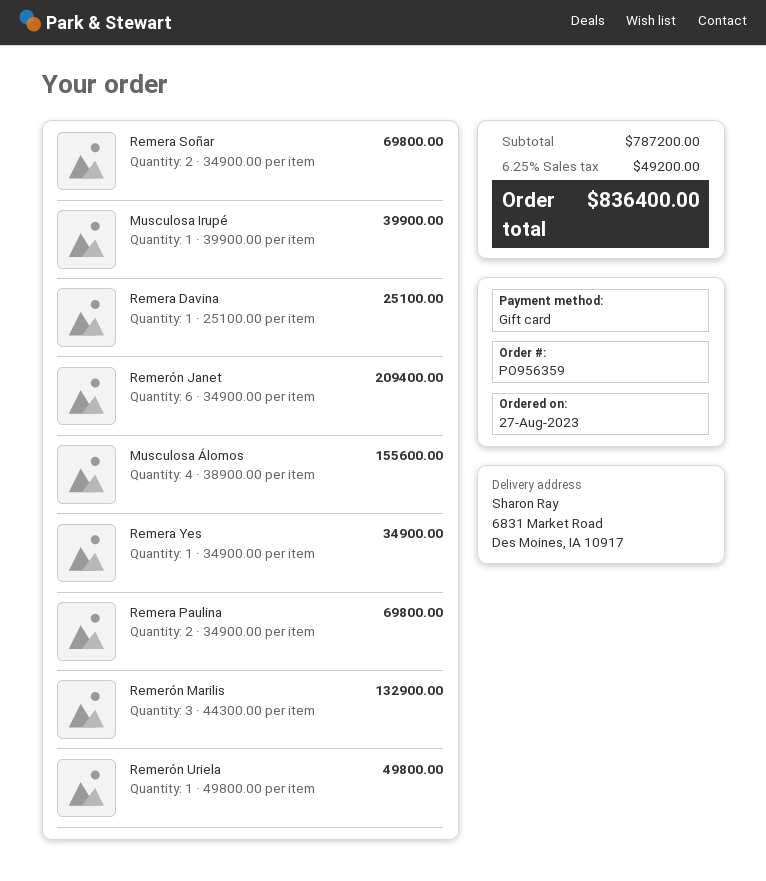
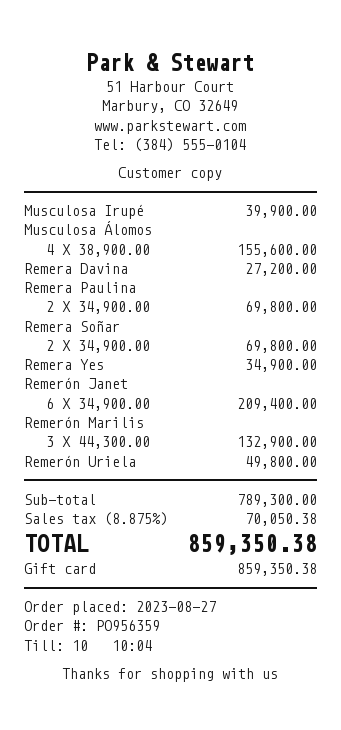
Remera Davina: 1 x 25100.00 = 25100.00 -> 1 x 27200.00 = 27200.00
subtotal: 787200.00 -> 789300.00
tax: 6.25% = 49200.00 -> 8.875% = 70050.38
total: 836400.00 -> 859350.38

